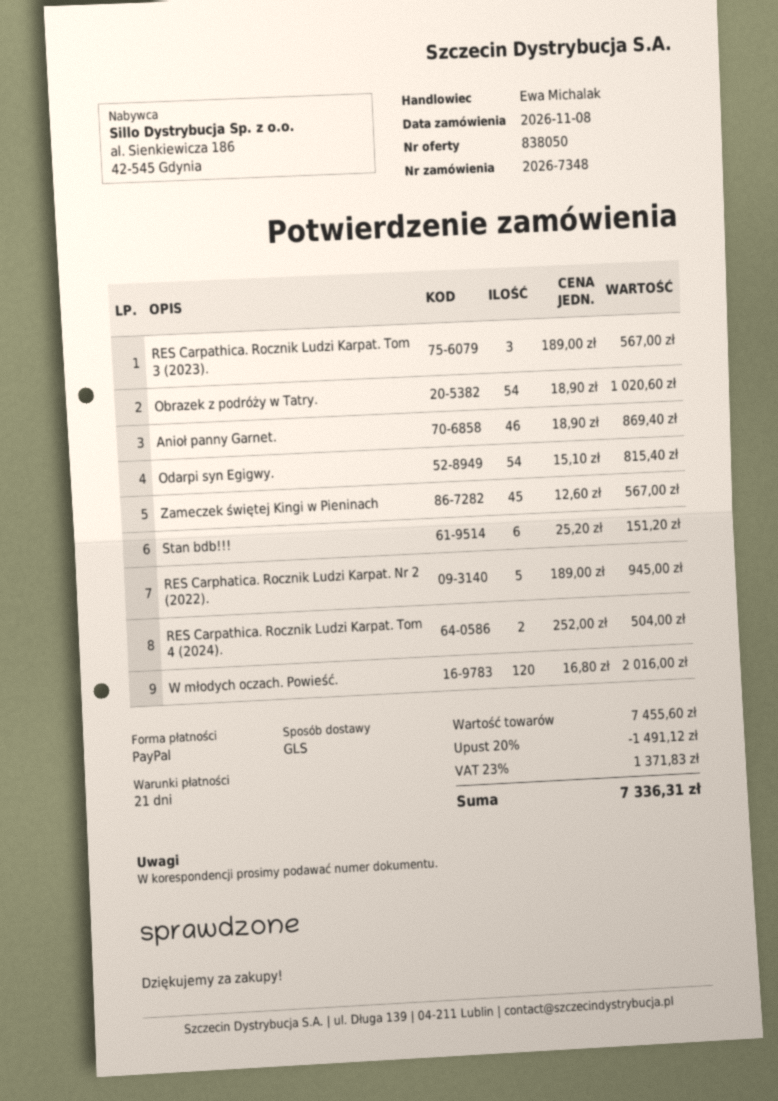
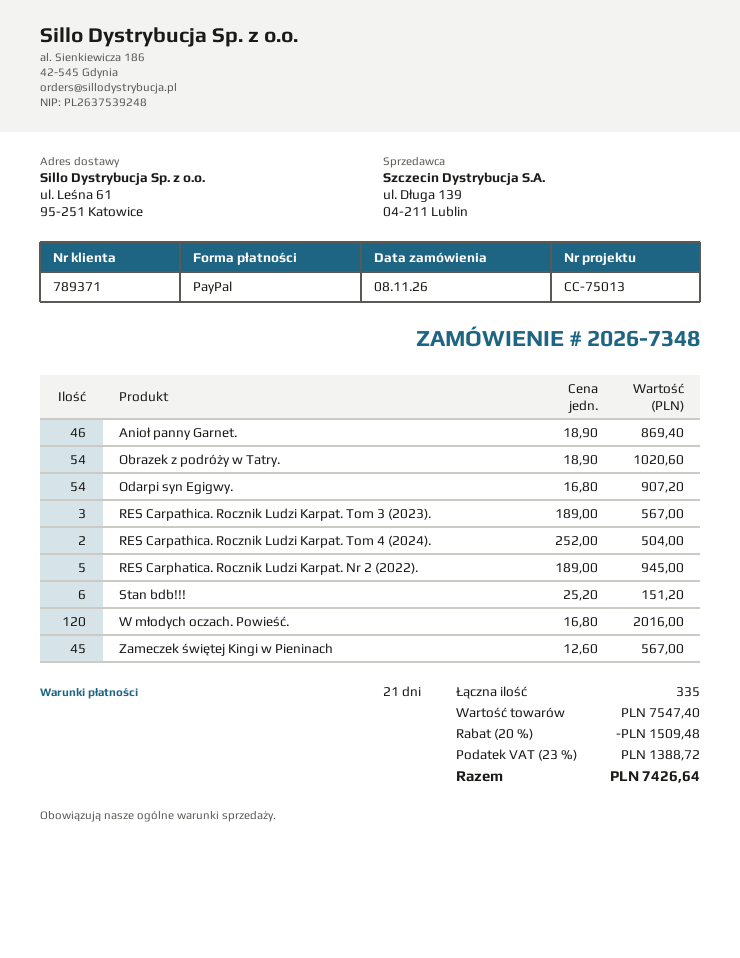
Odarpi syn Egigwy.: 54 x 15.10 = 815.40 -> 54 x 16.80 = 907.20
subtotal: 7455.60 -> 7547.40
discount: 20% = 1491.12 -> 20% = 1509.48
tax: 23% = 1371.83 -> 23% = 1388.72
total: 7336.31 -> 7426.64

